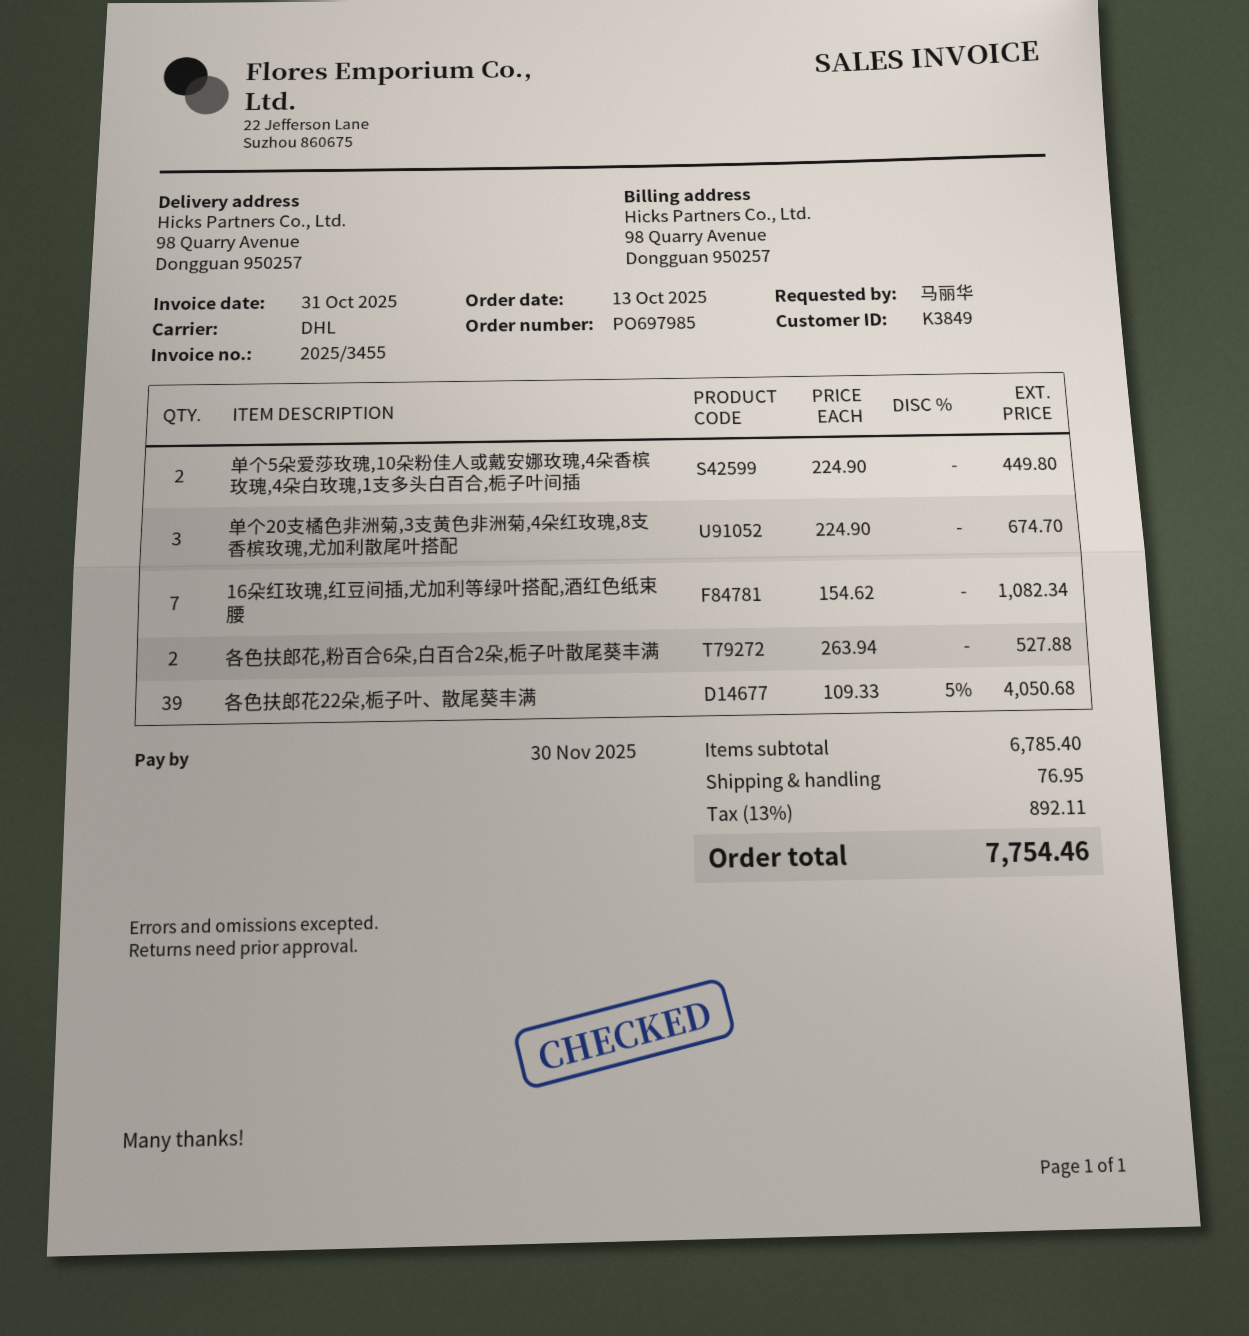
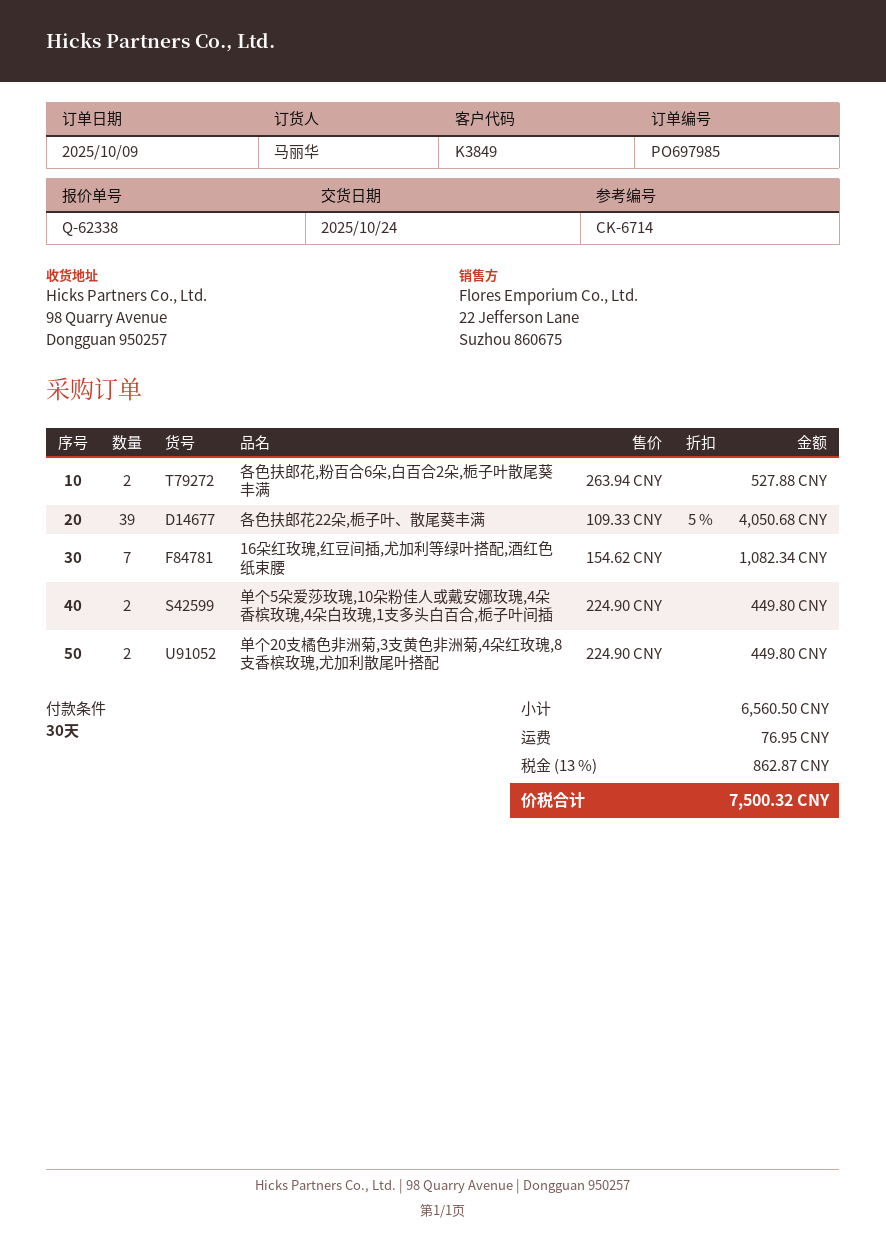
order date: 2025-10-13 -> 2025-10-09
单个20支橘色非洲菊,3支黄色非洲菊,4朵红玫瑰,8支香槟玫瑰,尤加利散尾叶搭配: 3 x 224.90 = 674.70 -> 2 x 224.90 = 449.80
subtotal: 6785.40 -> 6560.50
tax: 13% = 892.11 -> 13% = 862.87
total: 7754.46 -> 7500.32

